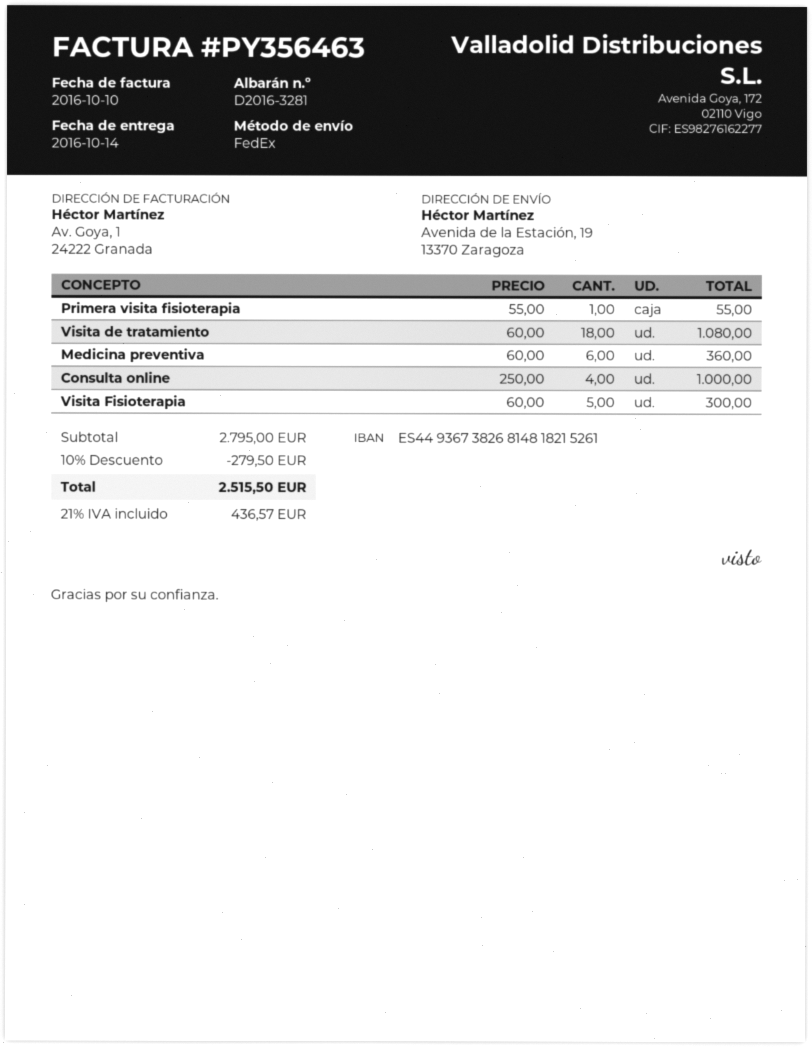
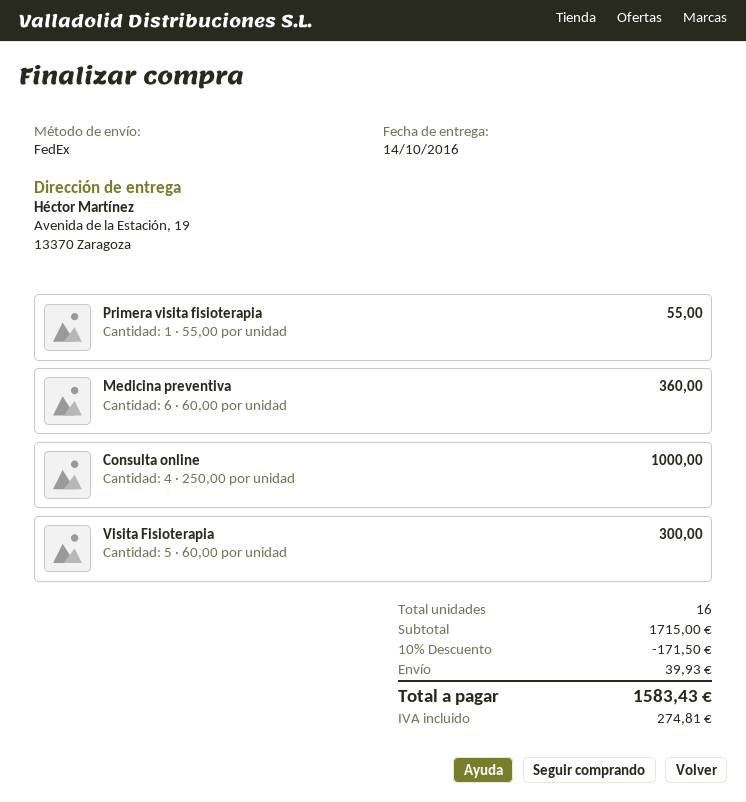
Visita de tratamiento: 18 x 60.00 = 1080.00 -> none
subtotal: 2795.00 -> 1715.00
discount: 10% = 279.50 -> 10% = 171.50
shipping: none -> 39.93
tax: 436.57 -> 274.81
total: 2515.50 -> 1583.43

